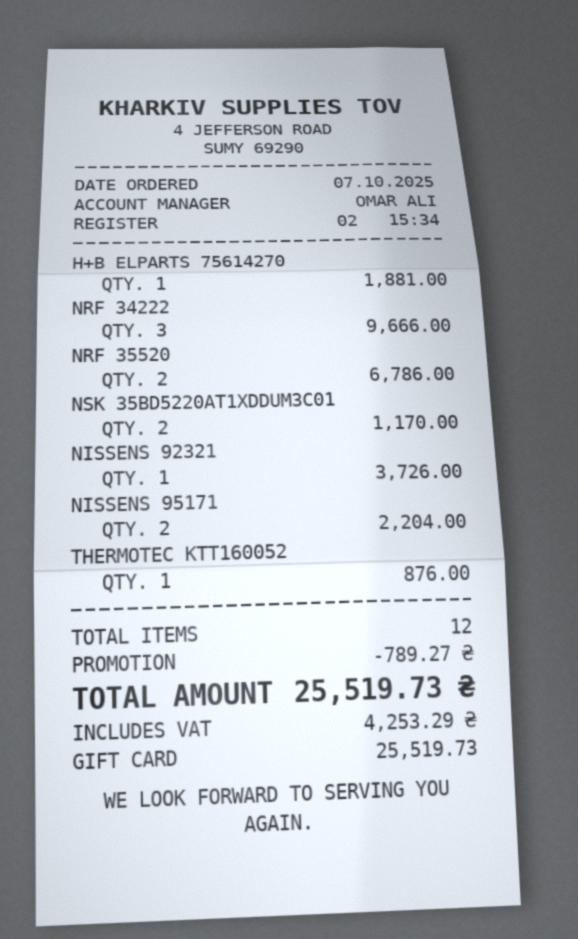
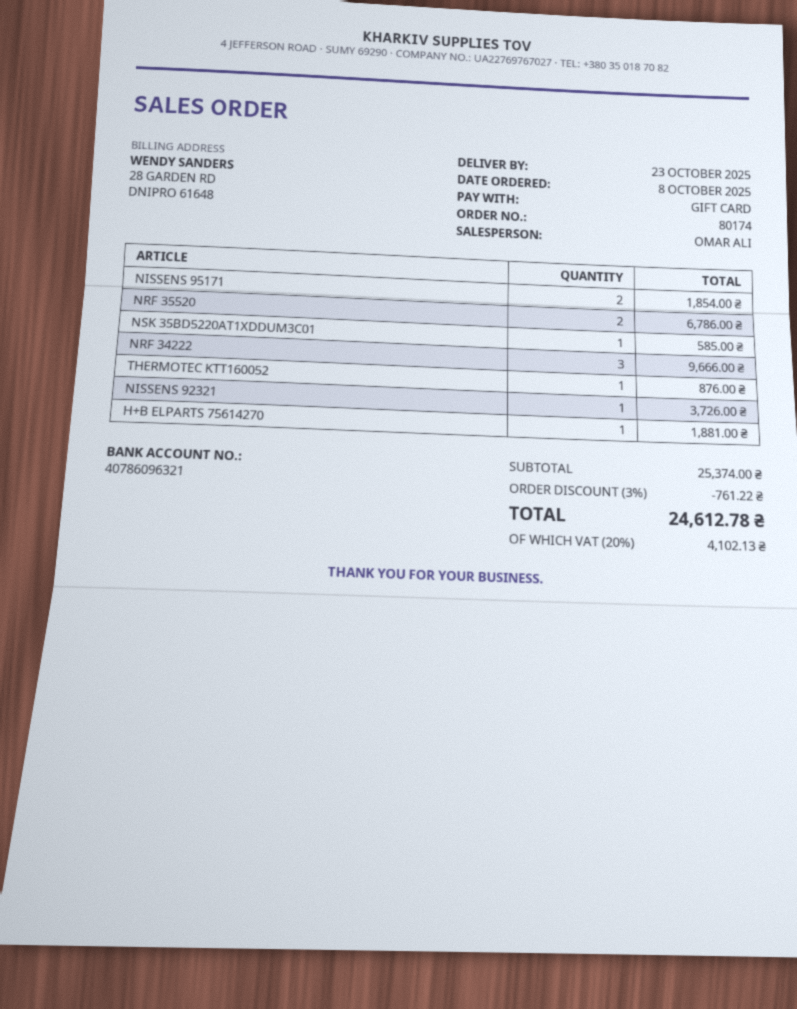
order date: 2025-10-07 -> 2025-10-08
NSK 35BD5220AT1XDDUM3C01: 2 for 1170.00 -> 1 for 585.00
NISSENS 95171: 2 for 2204.00 -> 2 for 1854.00
discount: 789.27 -> 761.22
tax: 4253.29 -> 4102.13
total: 25519.73 -> 24612.78

